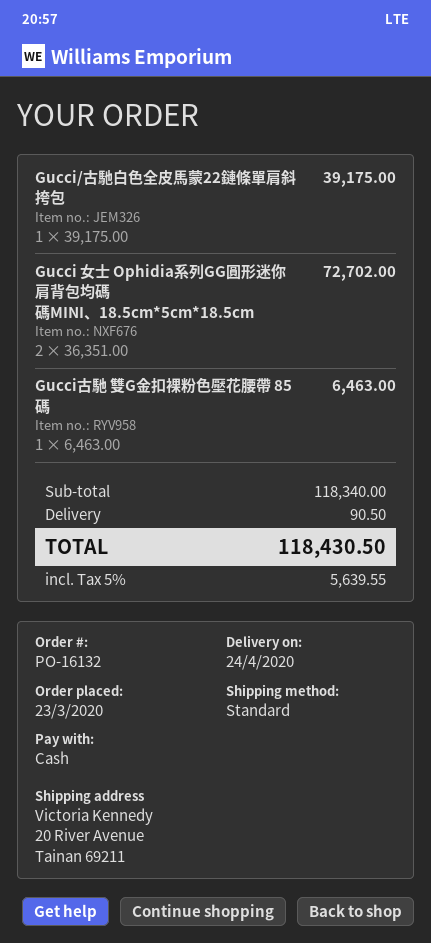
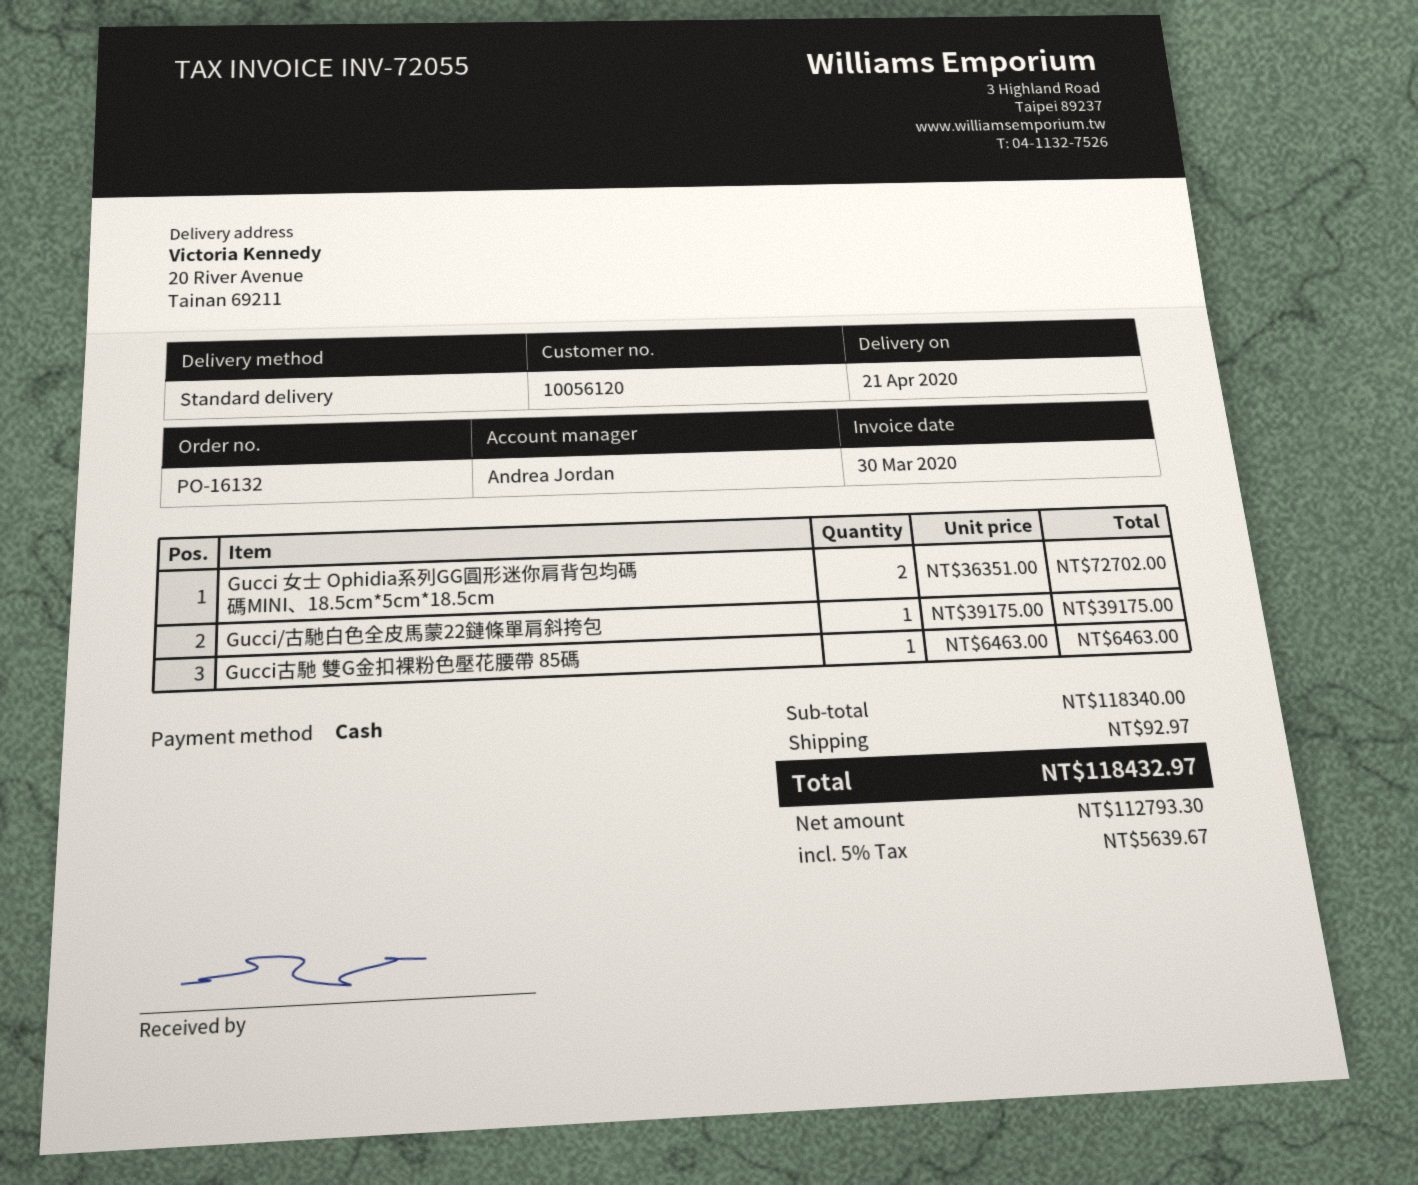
delivery date: 2020-04-24 -> 2020-04-21
shipping: 90.50 -> 92.97
tax: 5% = 5639.55 -> 5% = 5639.67
total: 118430.50 -> 118432.97

